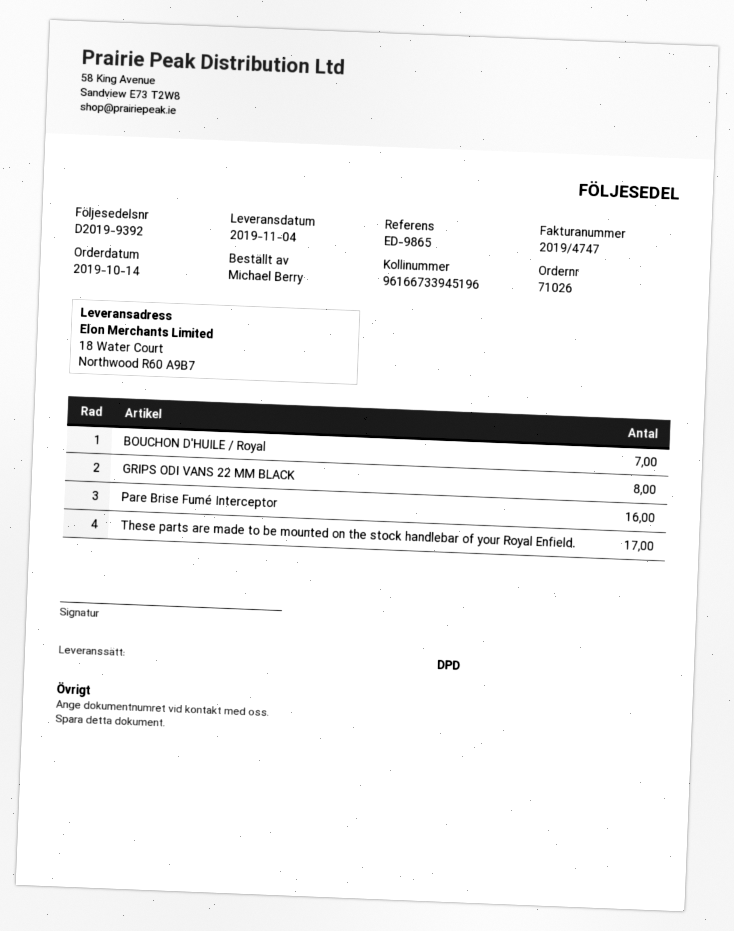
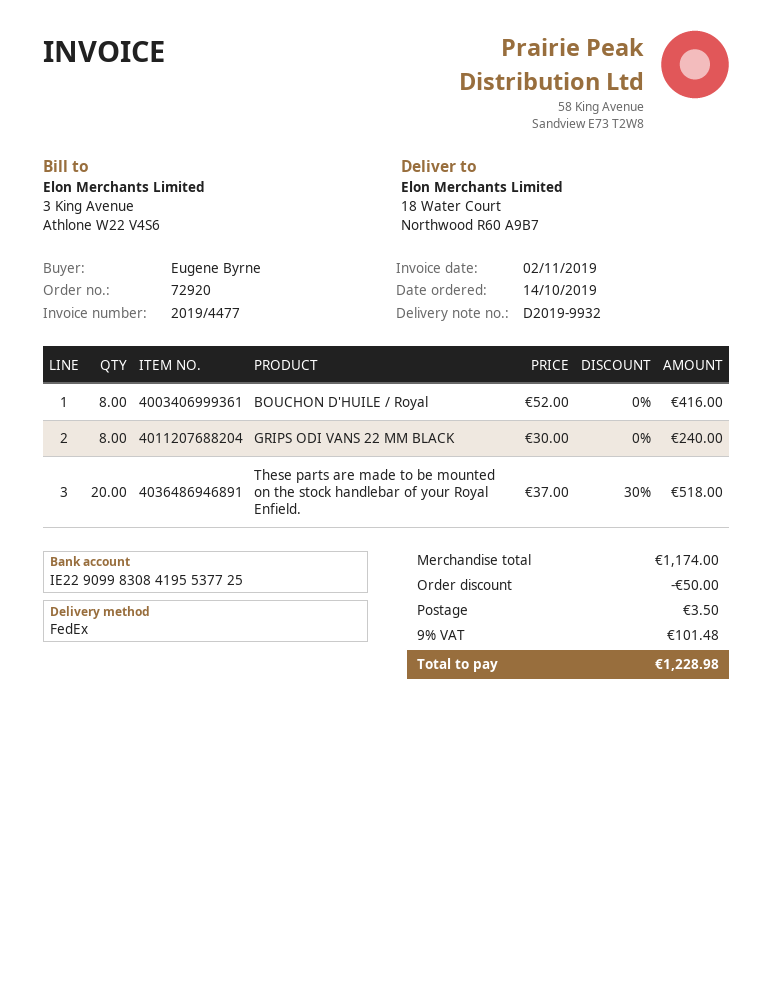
order number: 71026 -> 72920
delivery note number: D2019-9392 -> D2019-9932
invoice number: 2019/4747 -> 2019/4477
ordered by: Michael Berry -> Eugene Byrne
shipping method: DPD -> FedEx
BOUCHON D'HUILE / Royal: 7 -> 8
Pare Brise Fumé Interceptor: 16 -> none
These parts are made to be mounted on the stock handlebar of your Royal Enfield.: 17 -> 20

